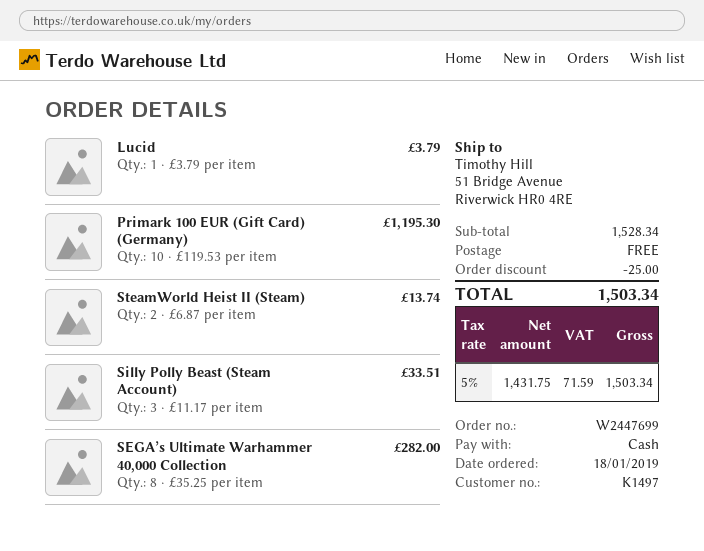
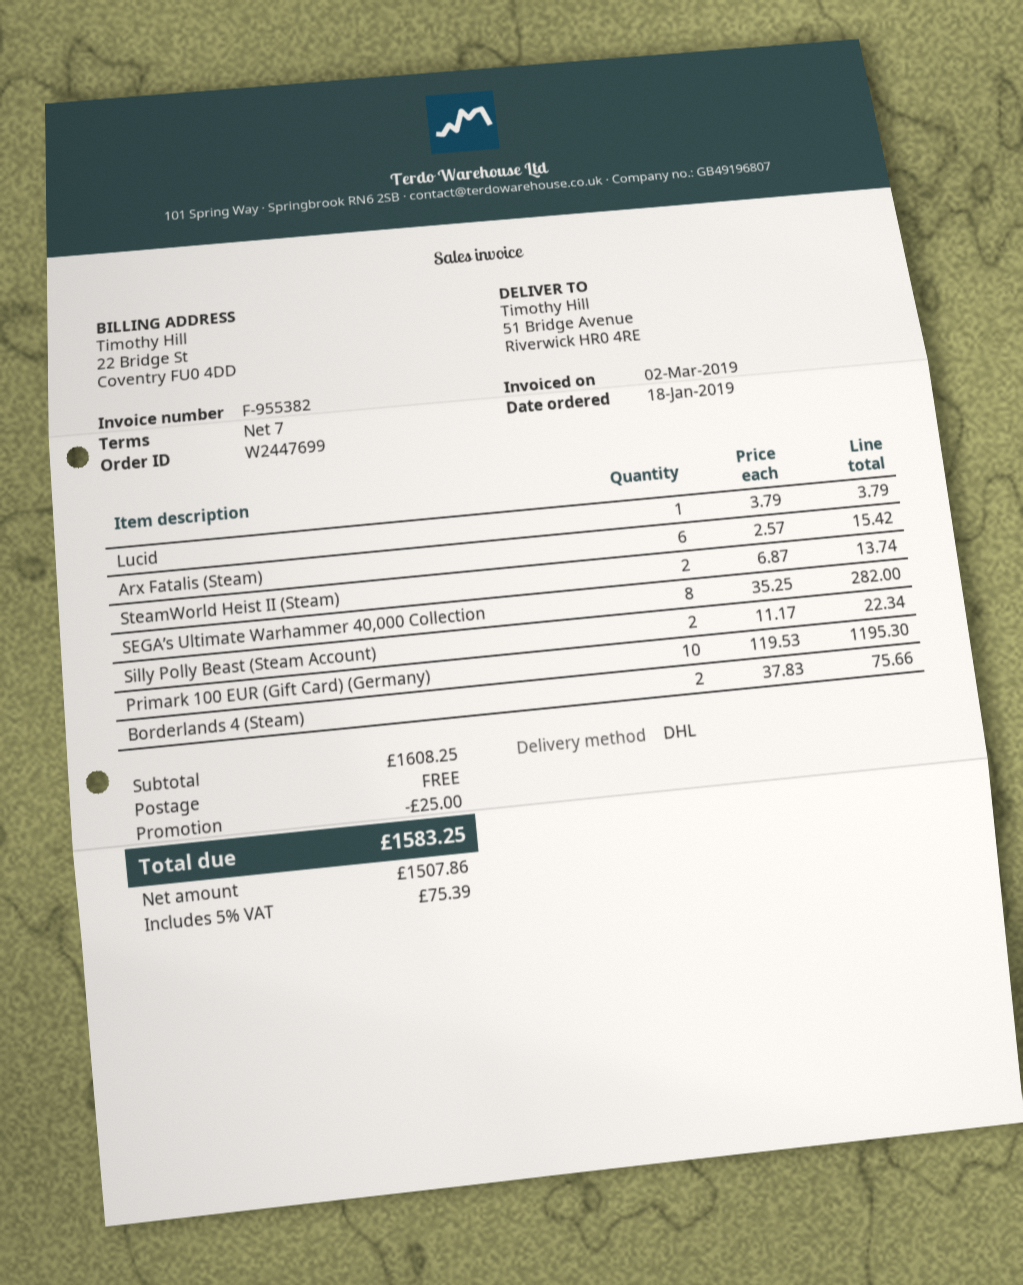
Silly Polly Beast (Steam Account): 3 x 11.17 = 33.51 -> 2 x 11.17 = 22.34
Arx Fatalis (Steam): none -> 6 x 2.57 = 15.42
Borderlands 4 (Steam): none -> 2 x 37.83 = 75.66
subtotal: 1528.34 -> 1608.25
net: 1431.75 -> 1507.86
tax: 5% = 71.59 -> 5% = 75.39
total: 1503.34 -> 1583.25

